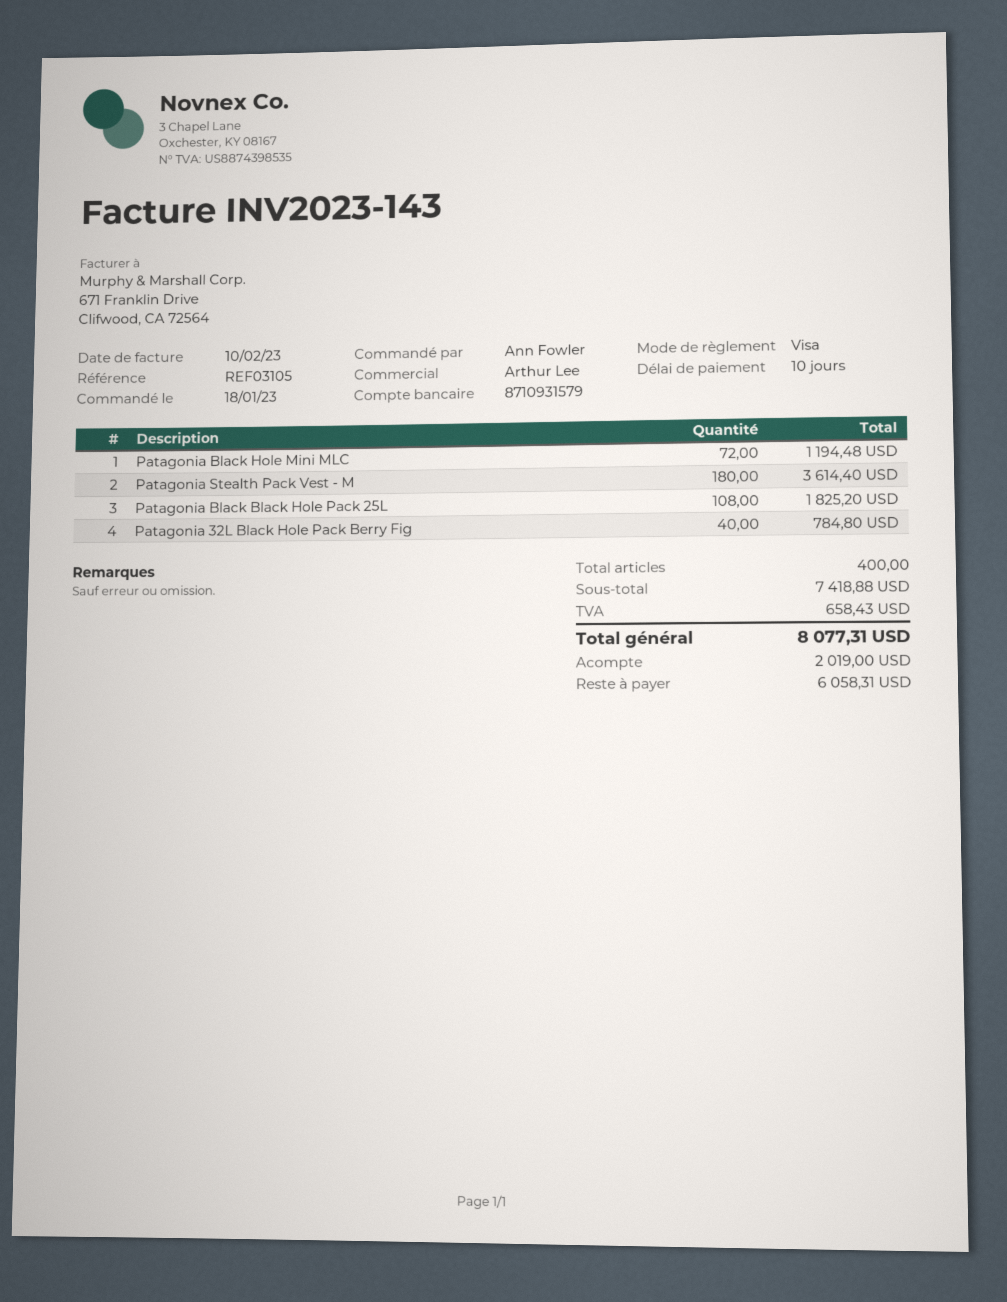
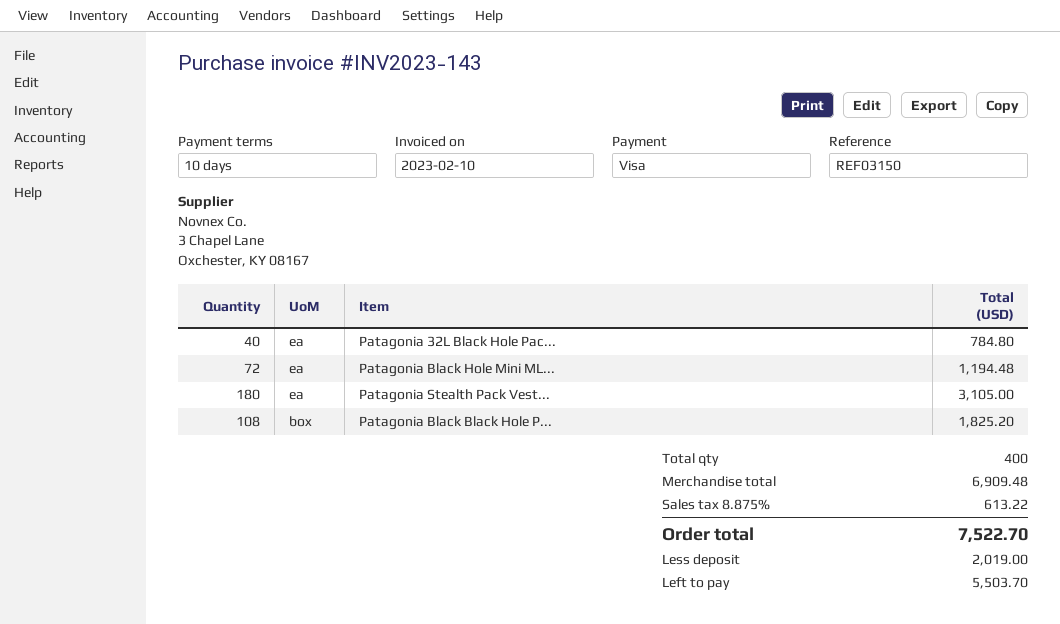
reference: REF03105 -> REF03150
Patagonia Stealth Pack Vest - M: 180 for 3614.40 -> 180 for 3105.00
subtotal: 7418.88 -> 6909.48
tax: 658.43 -> 613.22
total: 8077.31 -> 7522.70
balance: 6058.31 -> 5503.70

